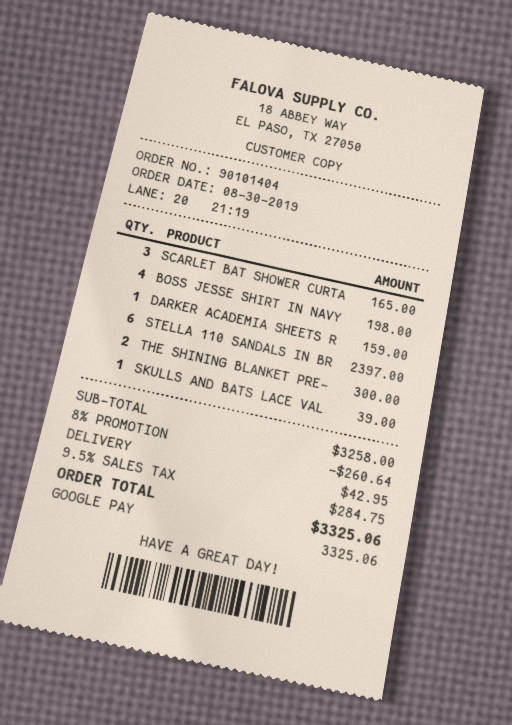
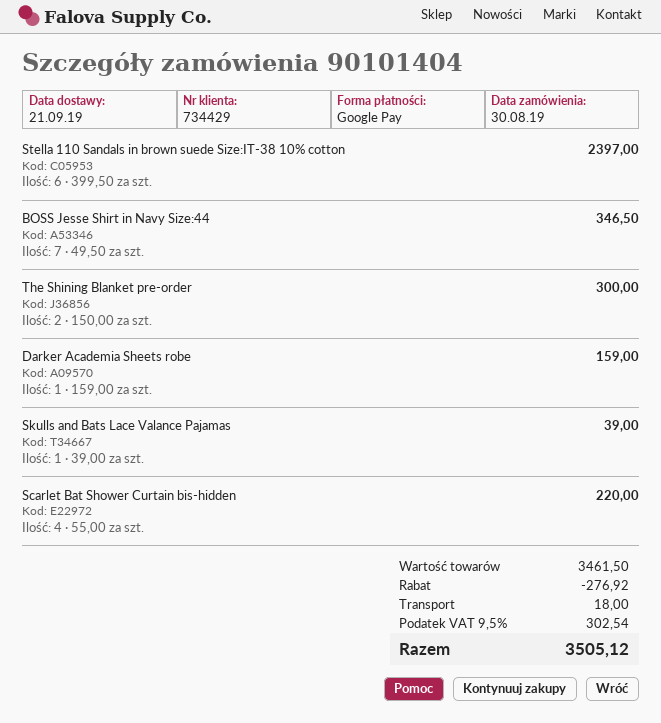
SCARLET BAT SHOWER CURTA: 3 for 165.00 -> 4 for 220.00
BOSS JESSE SHIRT IN NAVY: 4 for 198.00 -> 7 for 346.50
subtotal: 3258.00 -> 3461.50
discount: 260.64 -> 276.92
shipping: 42.95 -> 18.00
tax: 9.5% = 284.75 -> 9.5% = 302.54
total: 3325.06 -> 3505.12

